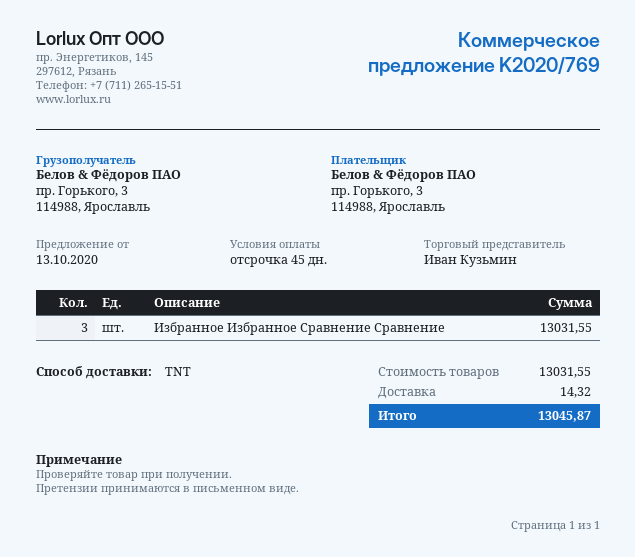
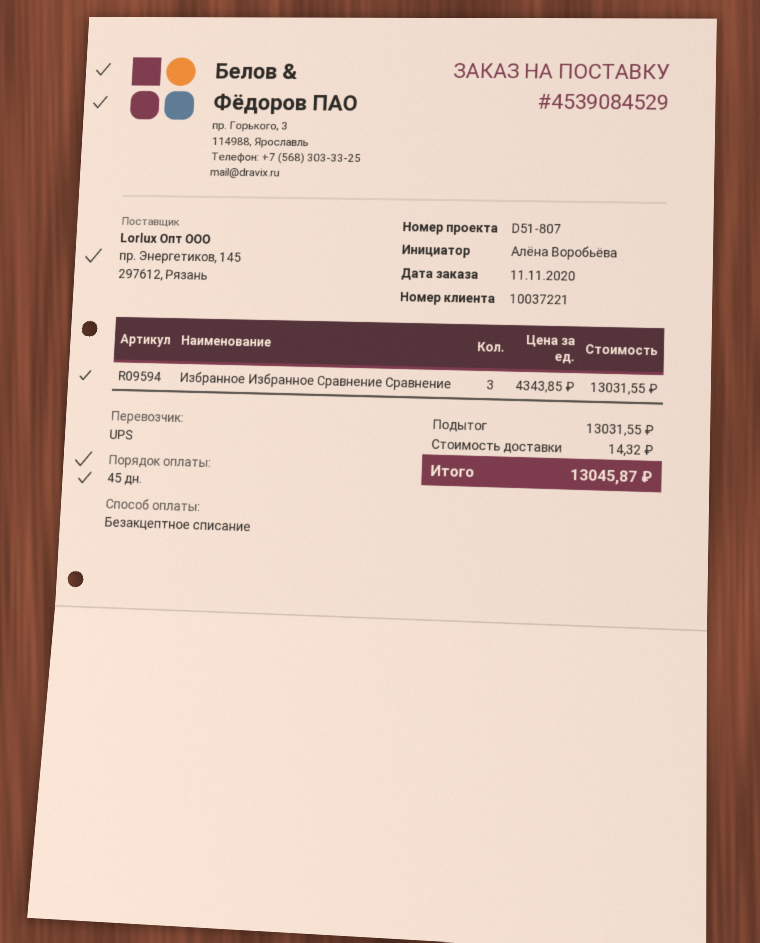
shipping method: TNT -> UPS

